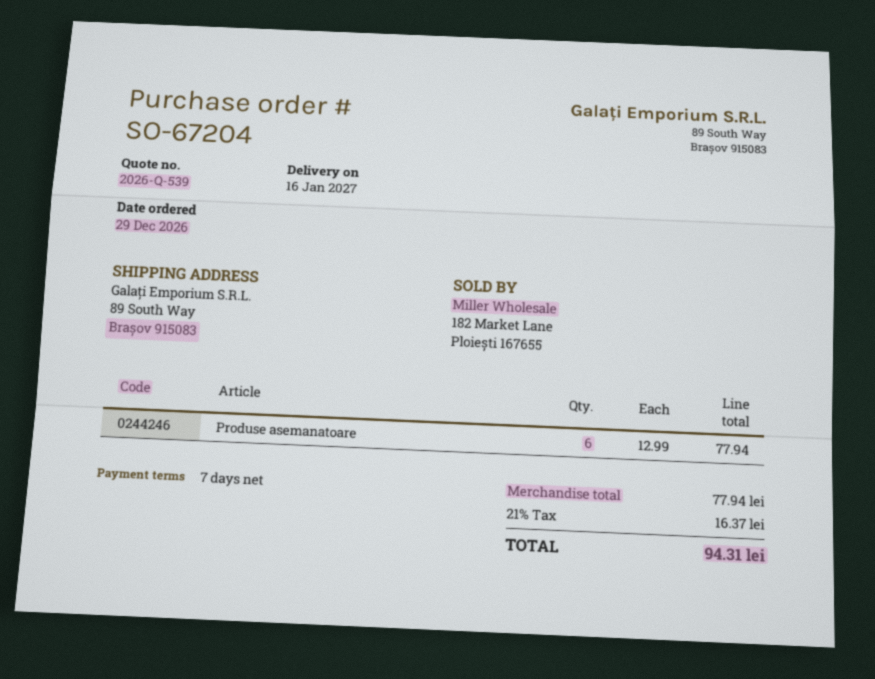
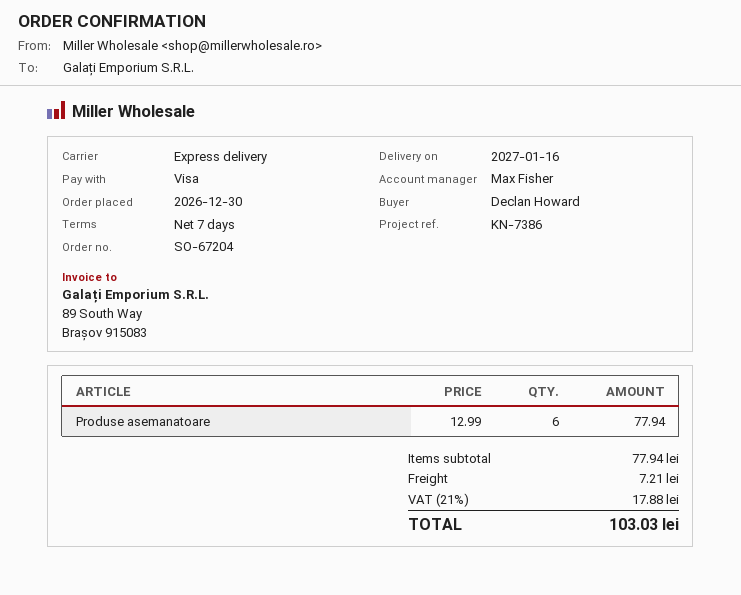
order date: 2026-12-29 -> 2026-12-30
shipping: none -> 7.21
tax: 21% = 16.37 -> 21% = 17.88
total: 94.31 -> 103.03

